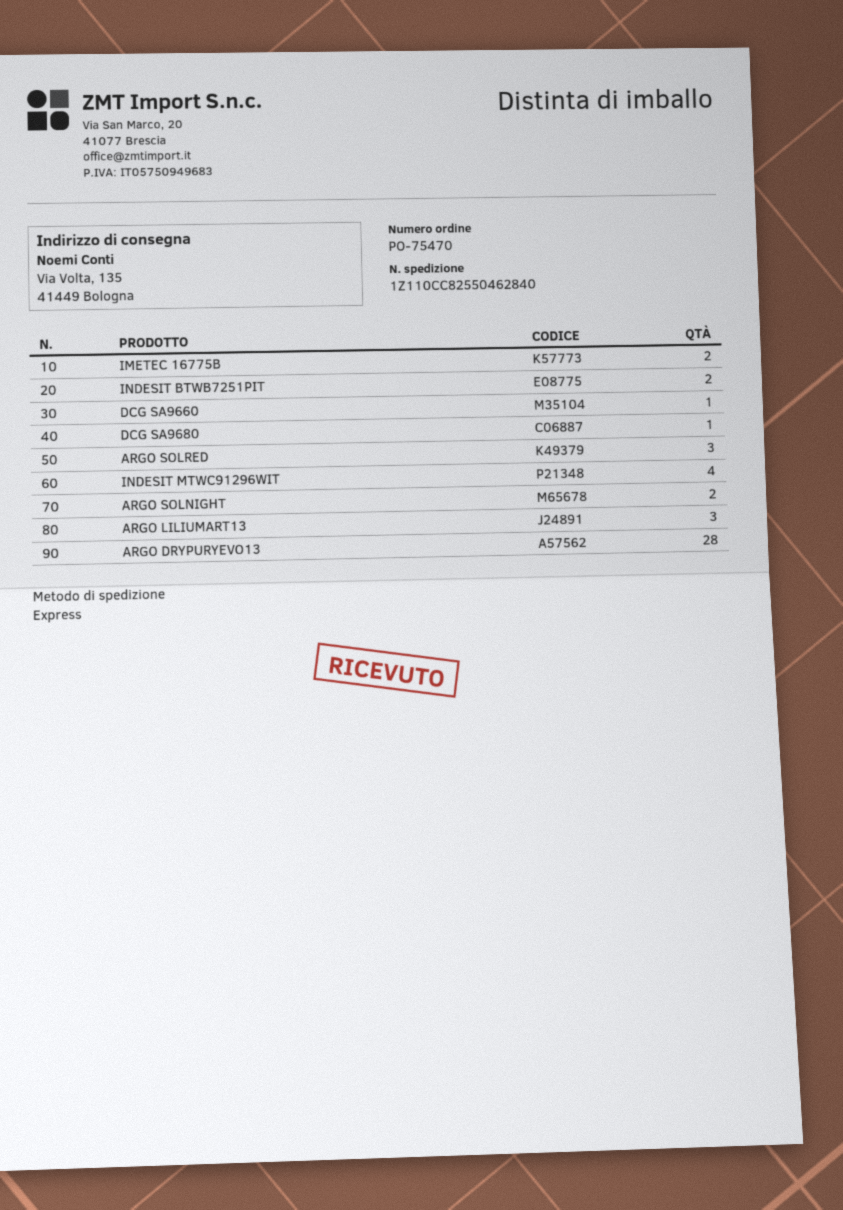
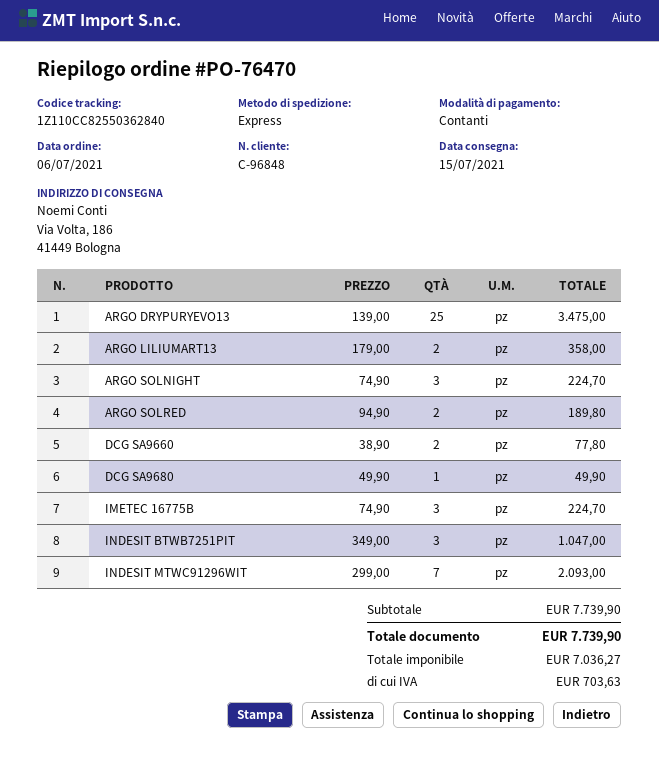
order number: PO-75470 -> PO-76470
tracking number: 1Z110CC82550462840 -> 1Z110CC82550362840
ship to: Via Volta, 135, 41449 Bologna -> Via Volta, 186, 41449 Bologna
IMETEC 16775B: 2 -> 3
INDESIT BTWB7251PIT: 2 -> 3
DCG SA9660: 1 -> 2
ARGO SOLRED: 3 -> 2
INDESIT MTWC91296WIT: 4 -> 7
ARGO SOLNIGHT: 2 -> 3
ARGO LILIUMART13: 3 -> 2
ARGO DRYPURYEVO13: 28 -> 25

